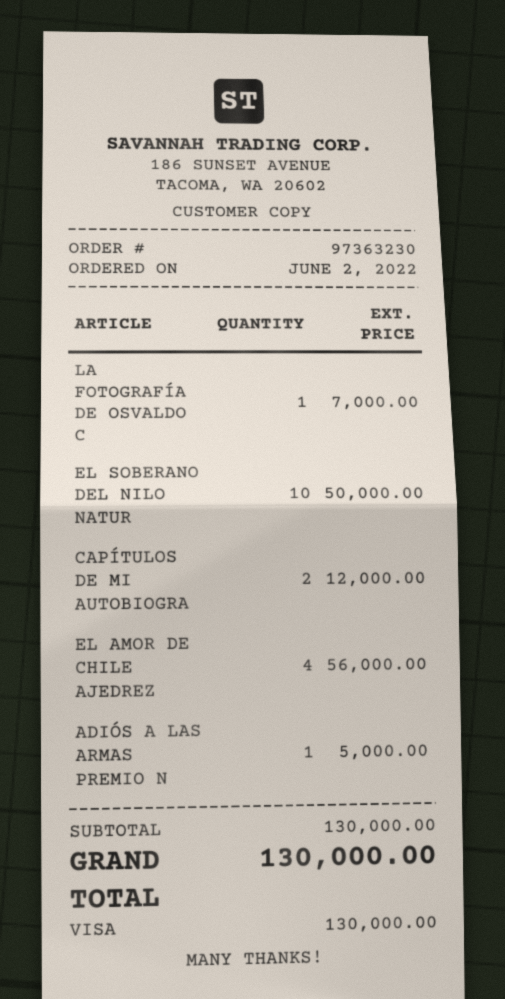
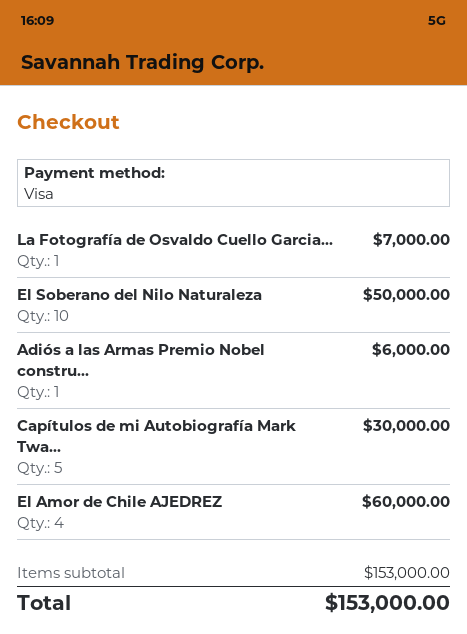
CAPÍTULOS DE MI AUTOBIOGRA: 2 for 12000.00 -> 5 for 30000.00
EL AMOR DE CHILE AJEDREZ: 4 for 56000.00 -> 4 for 60000.00
ADIÓS A LAS ARMAS PREMIO N: 1 for 5000.00 -> 1 for 6000.00
subtotal: 130000.00 -> 153000.00
total: 130000.00 -> 153000.00

